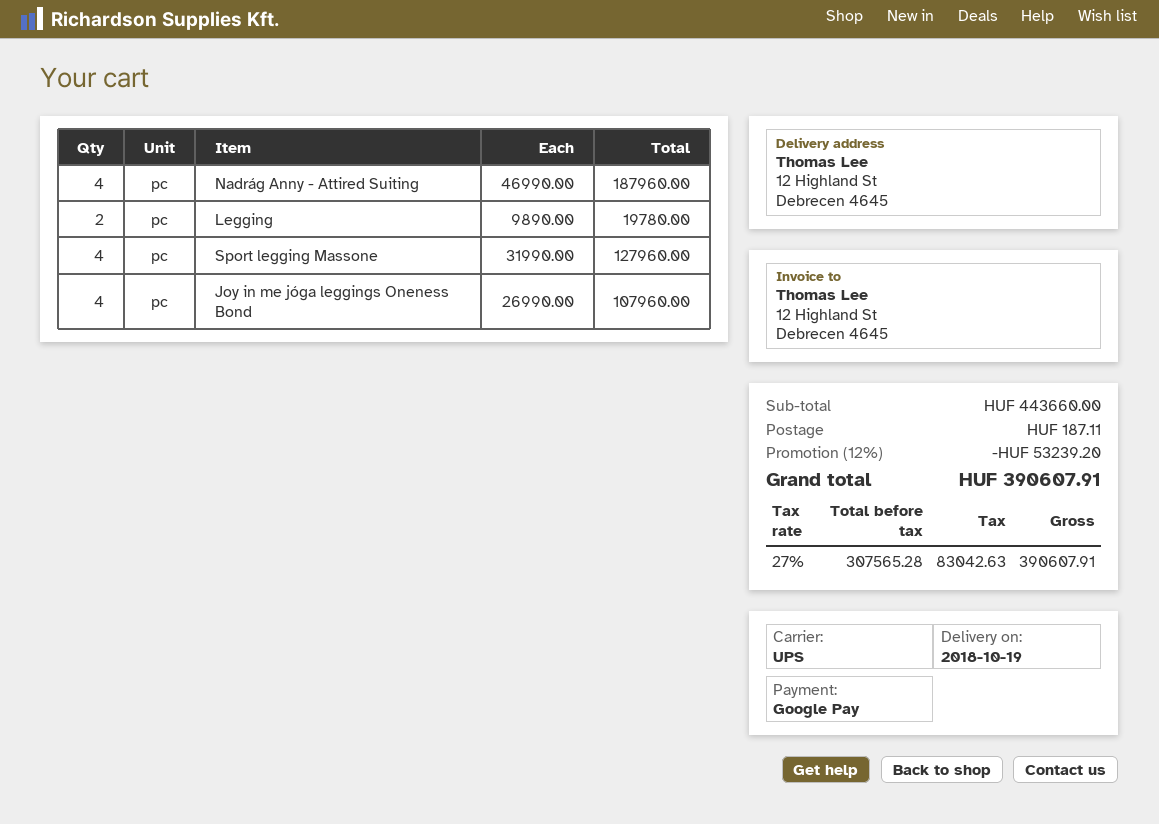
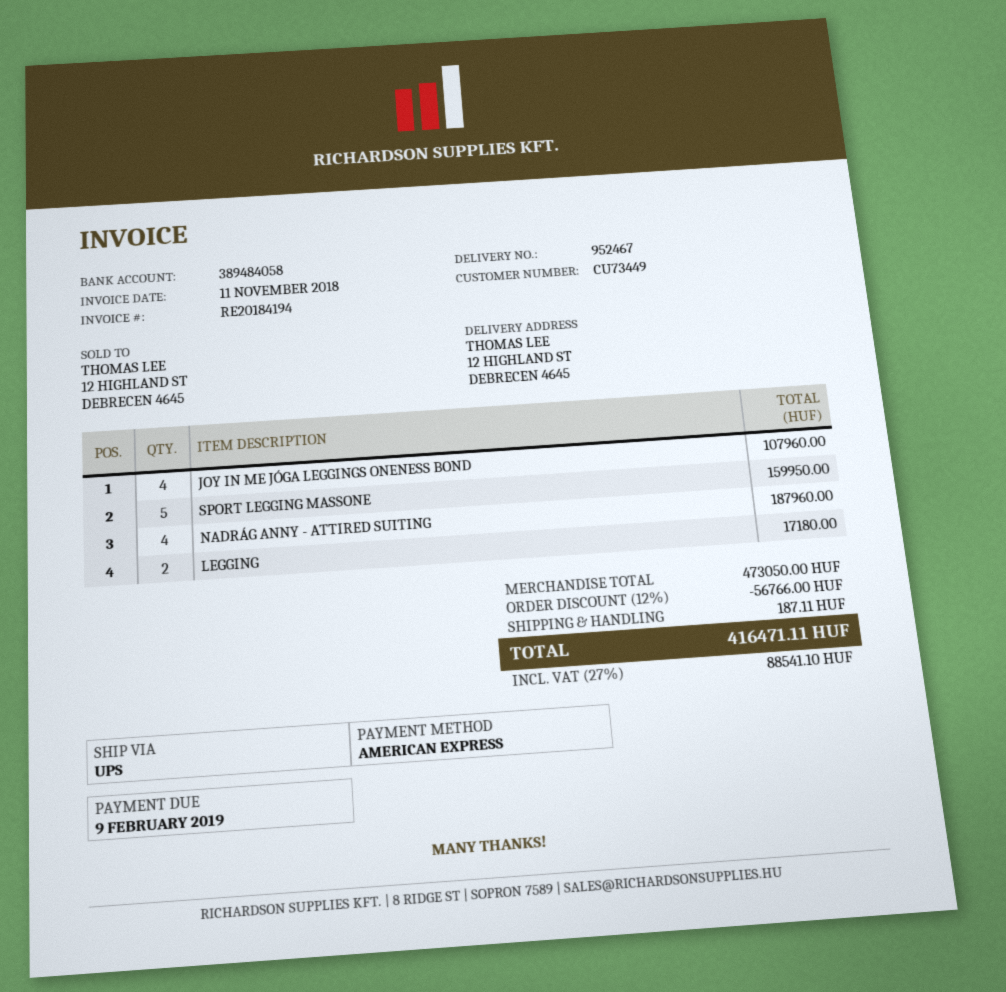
payment method: Google Pay -> American Express
Legging: 2 for 19780.00 -> 2 for 17180.00
Sport legging Massone: 4 for 127960.00 -> 5 for 159950.00
subtotal: 443660.00 -> 473050.00
discount: 12% = 53239.20 -> 12% = 56766.00
tax: 27% = 83042.63 -> 27% = 88541.10
total: 390607.91 -> 416471.11

